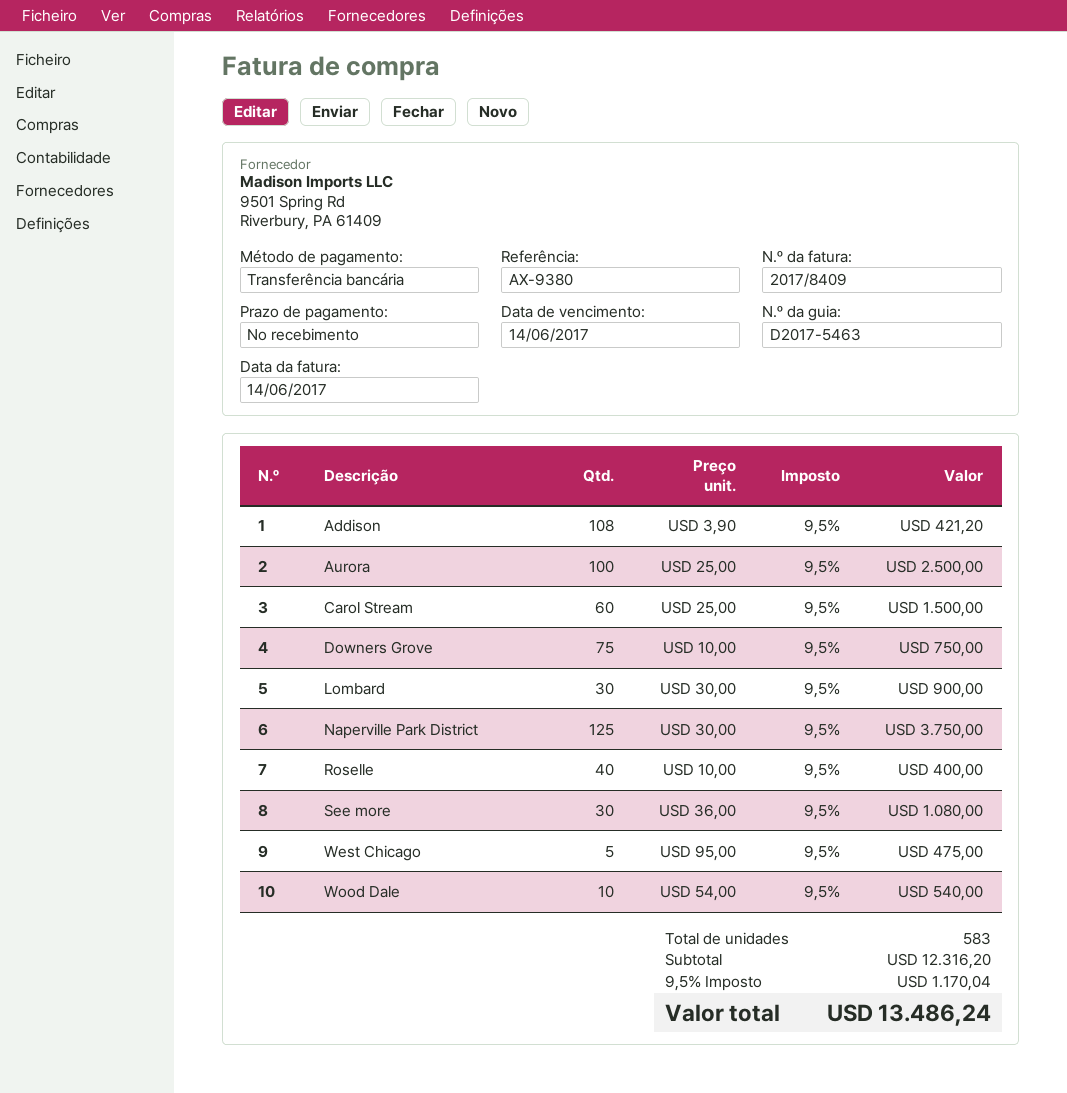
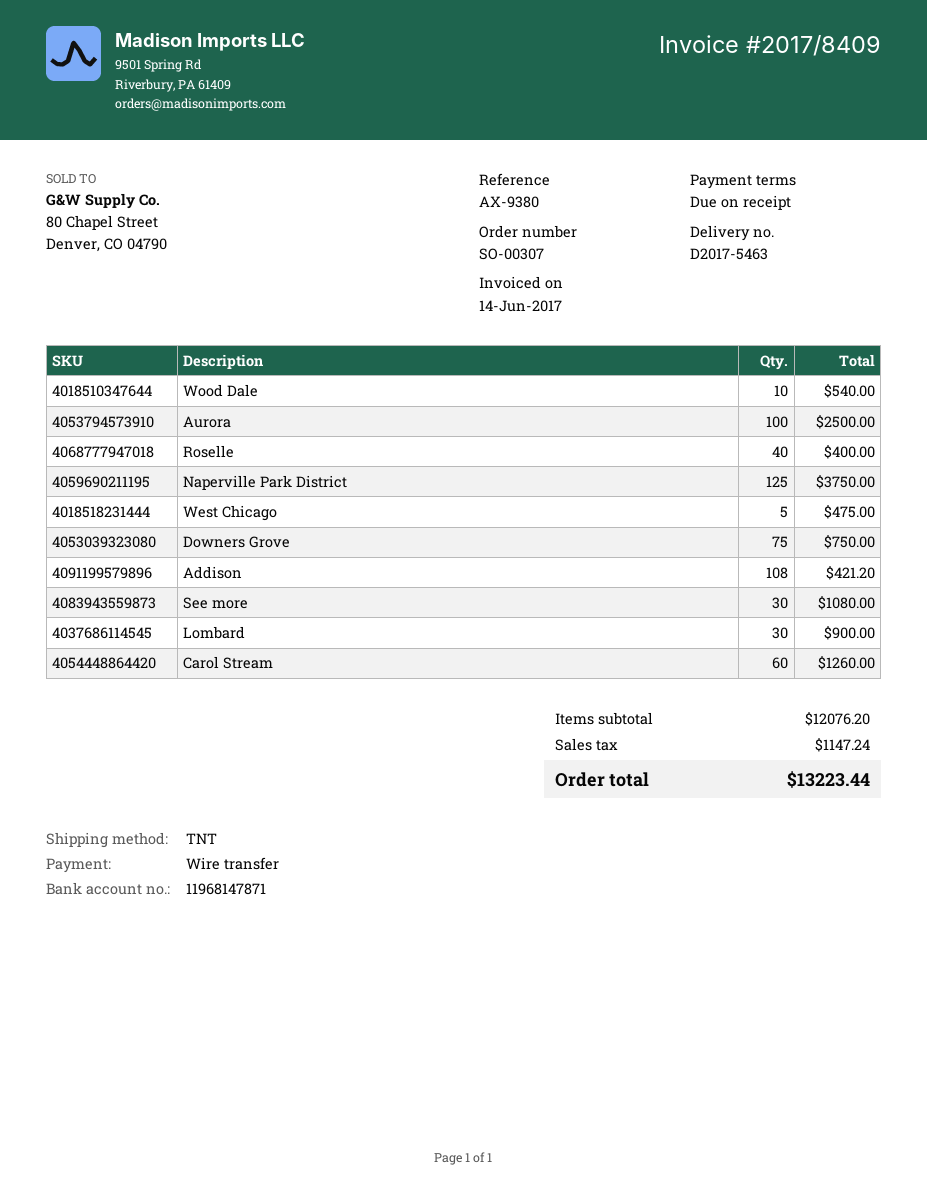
Carol Stream: 60 for 1500.00 -> 60 for 1260.00
subtotal: 12316.20 -> 12076.20
tax: 1170.04 -> 1147.24
total: 13486.24 -> 13223.44

